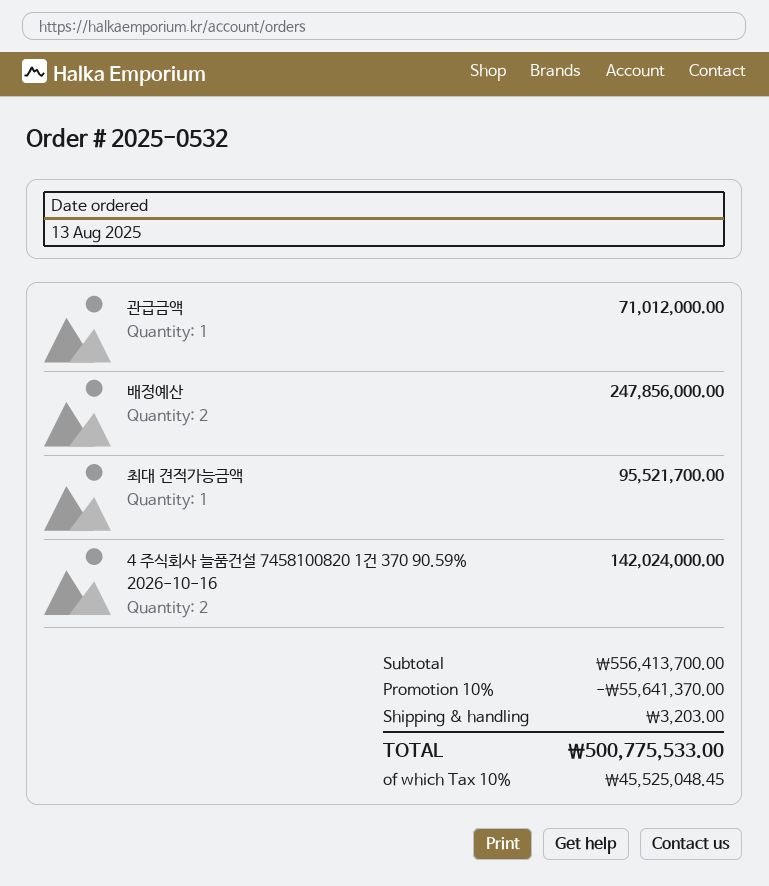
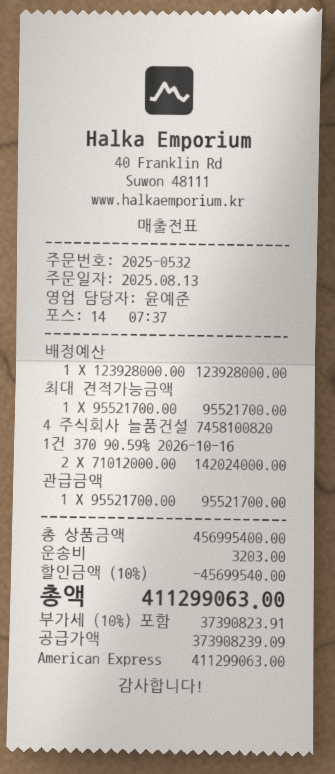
관급금액: 1 for 71012000.00 -> 1 for 95521700.00
배정예산: 2 for 247856000.00 -> 1 for 123928000.00
subtotal: 556413700.00 -> 456995400.00
discount: 10% = 55641370.00 -> 10% = 45699540.00
tax: 10% = 45525048.45 -> 10% = 37390823.91
total: 500775533.00 -> 411299063.00

